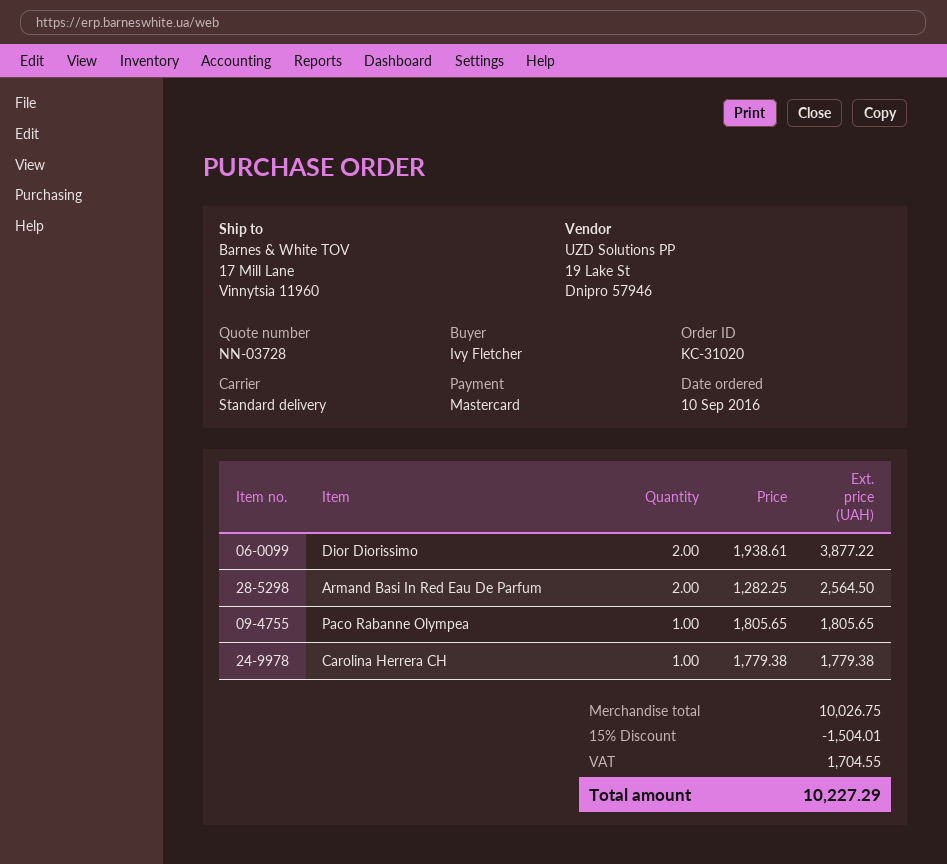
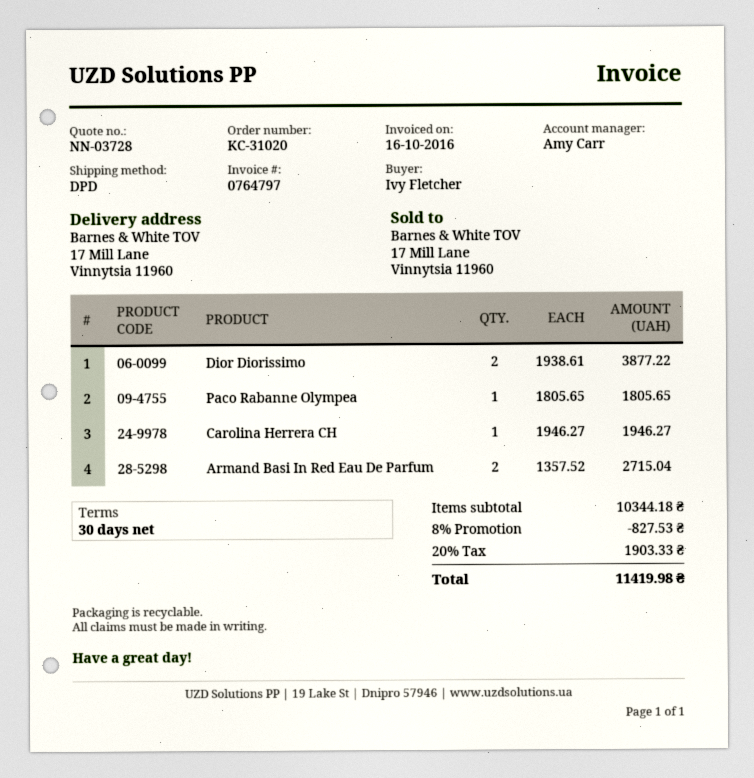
shipping method: standard -> DPD
Armand Basi In Red Eau De Parfum: 2 x 1282.25 = 2564.50 -> 2 x 1357.52 = 2715.04
Carolina Herrera CH: 1 x 1779.38 = 1779.38 -> 1 x 1946.27 = 1946.27
subtotal: 10026.75 -> 10344.18
discount: 15% = 1504.01 -> 8% = 827.53
tax: 1704.55 -> 1903.33
total: 10227.29 -> 11419.98

